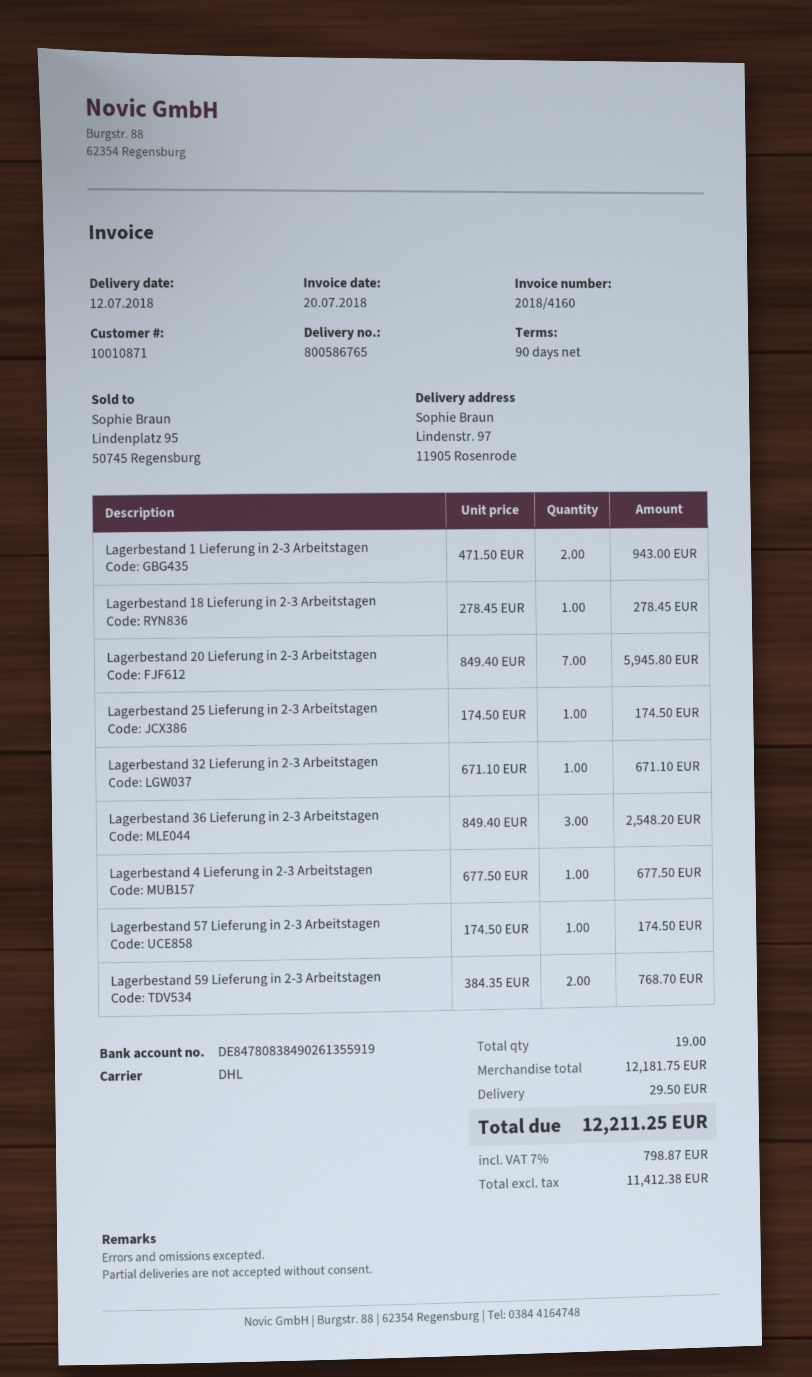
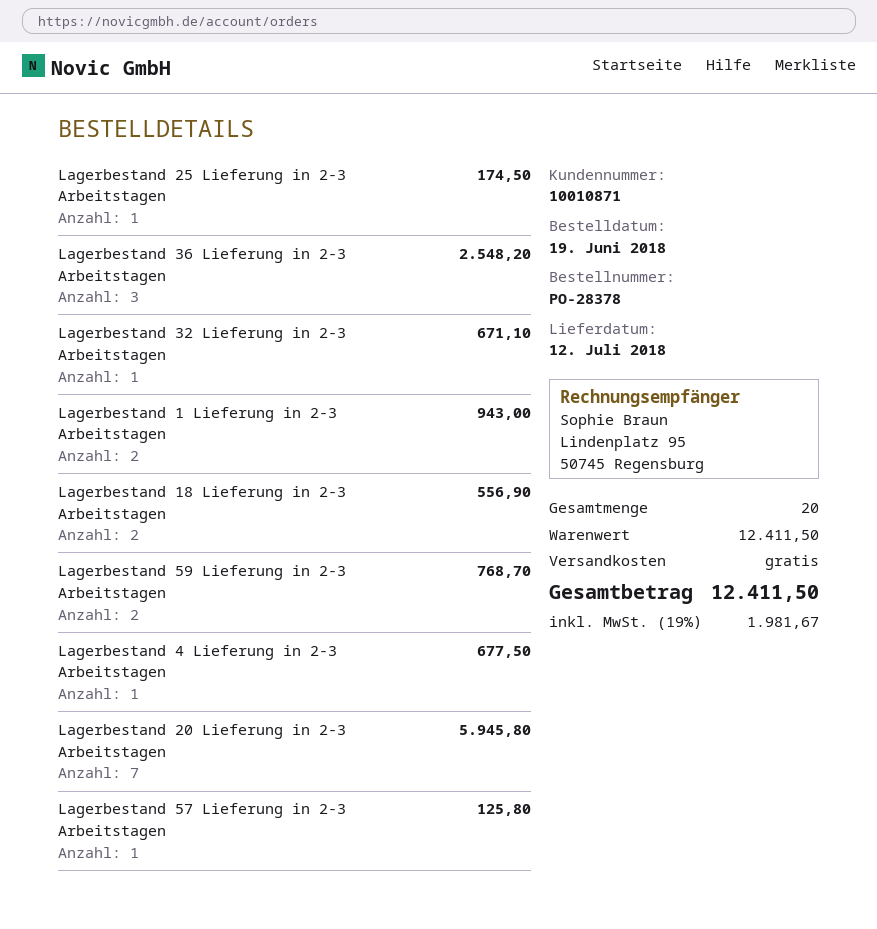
Lagerbestand 18 Lieferung in 2-3 Arbeitstagen: 1 for 278.45 -> 2 for 556.90
Lagerbestand 57 Lieferung in 2-3 Arbeitstagen: 1 for 174.50 -> 1 for 125.80
total quantity: 19 -> 20
subtotal: 12181.75 -> 12411.50
shipping: 29.50 -> 0.00
tax: 7% = 798.87 -> 19% = 1981.67
total: 12211.25 -> 12411.50

